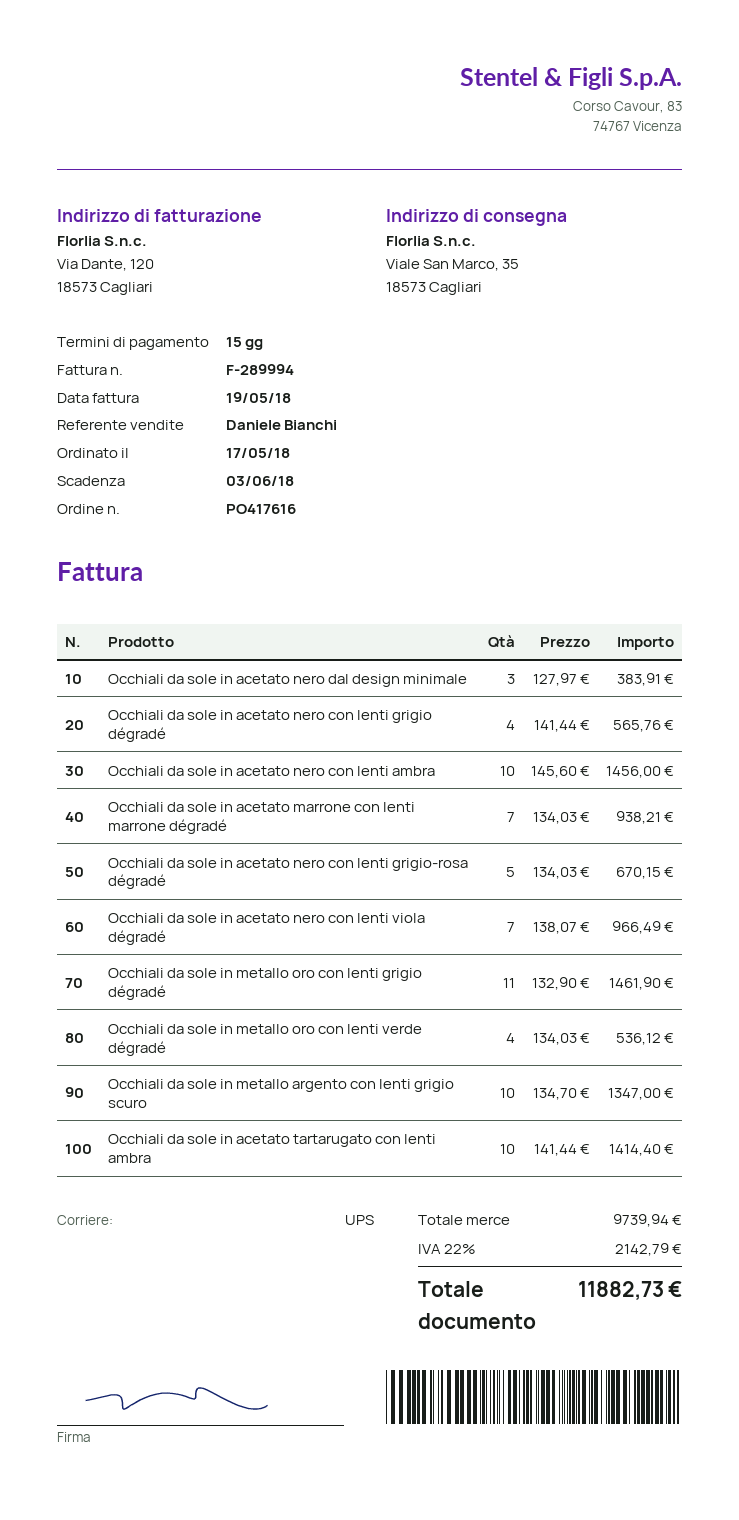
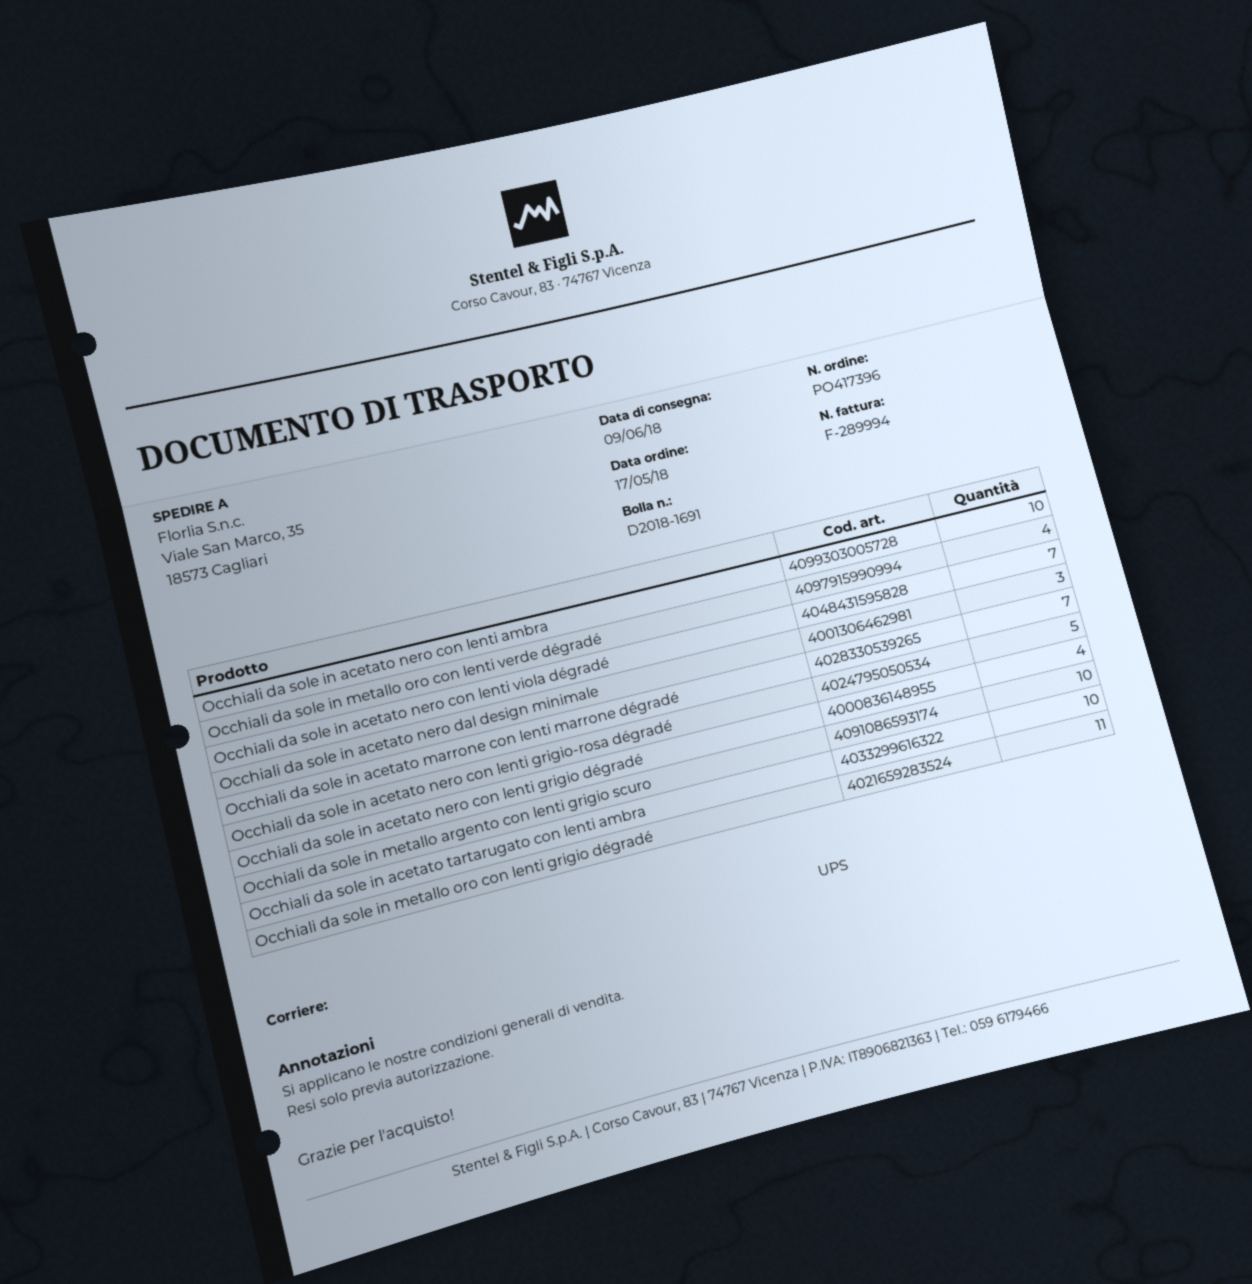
order number: PO417616 -> PO417396

